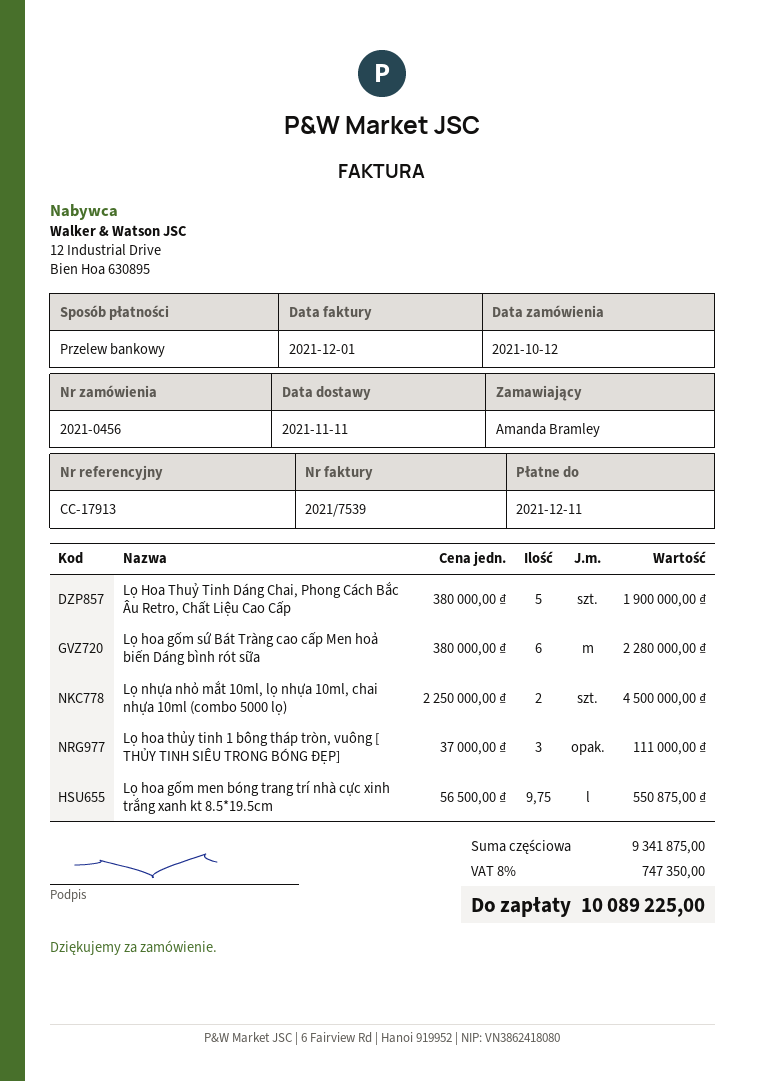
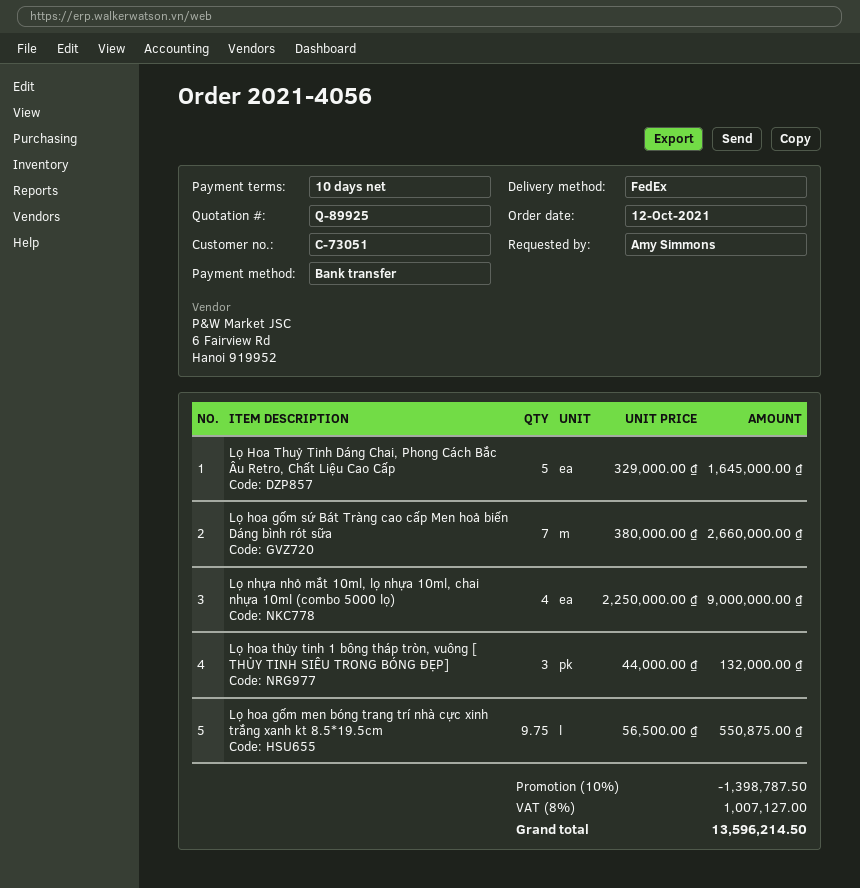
order number: 2021-0456 -> 2021-4056
ordered by: Amanda Bramley -> Amy Simmons
Lọ Hoa Thuỷ Tinh Dáng Chai, Phong Cách Bắc Âu Retro, Chất Liệu Cao Cấp: 5 x 380000.00 = 1900000.00 -> 5 x 329000.00 = 1645000.00
Lọ hoa gốm sứ Bát Tràng cao cấp Men hoả biến Dáng bình rót sữa: 6 x 380000.00 = 2280000.00 -> 7 x 380000.00 = 2660000.00
Lọ nhựa nhỏ mắt 10ml, lọ nhựa 10ml, chai nhựa 10ml (combo 5000 lọ): 2 x 2250000.00 = 4500000.00 -> 4 x 2250000.00 = 9000000.00
Lọ hoa thủy tinh 1 bông tháp tròn, vuông [ THỦY TINH SIÊU TRONG BÓNG ĐẸP]: 3 x 37000.00 = 111000.00 -> 3 x 44000.00 = 132000.00
discount: none -> 10% = 1398787.50
tax: 8% = 747350.00 -> 8% = 1007127.00
total: 10089225.00 -> 13596214.50

